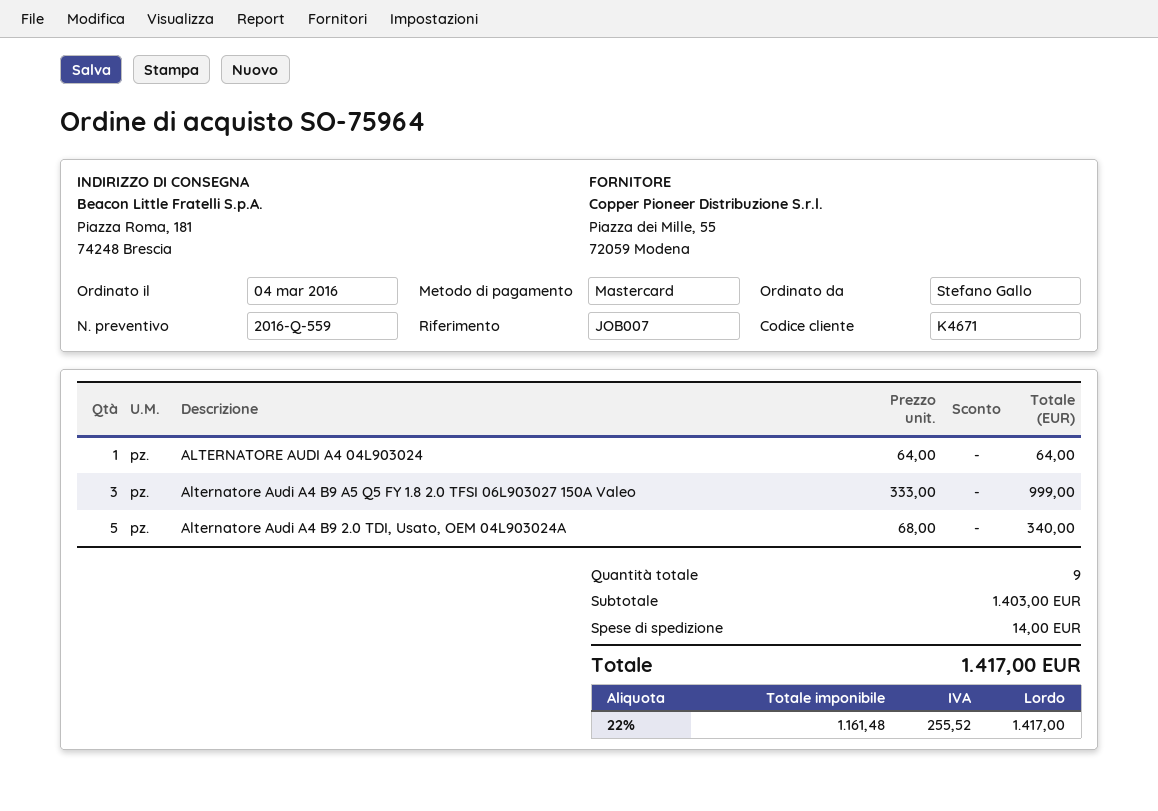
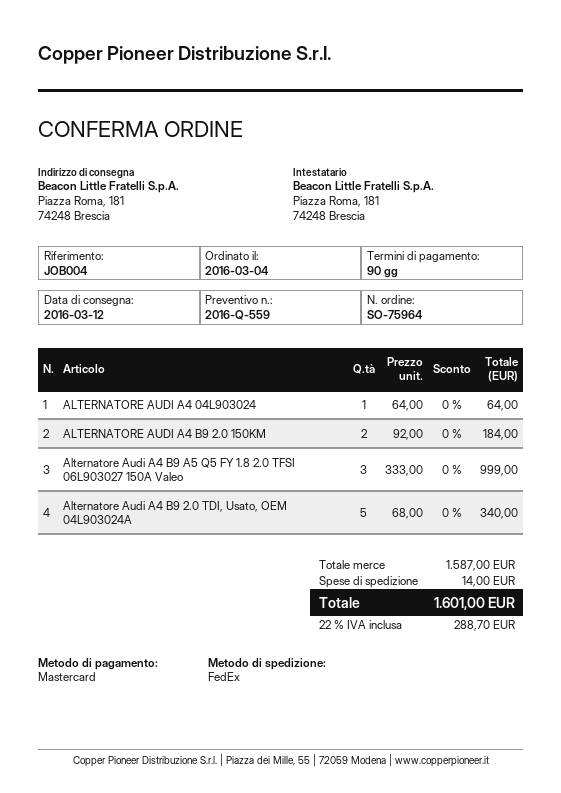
reference: JOB007 -> JOB004
ALTERNATORE AUDI A4 B9 2.0 150KM: none -> 2 x 92.00 = 184.00
subtotal: 1403.00 -> 1587.00
tax: 22% = 255.52 -> 22% = 288.70
total: 1417.00 -> 1601.00

